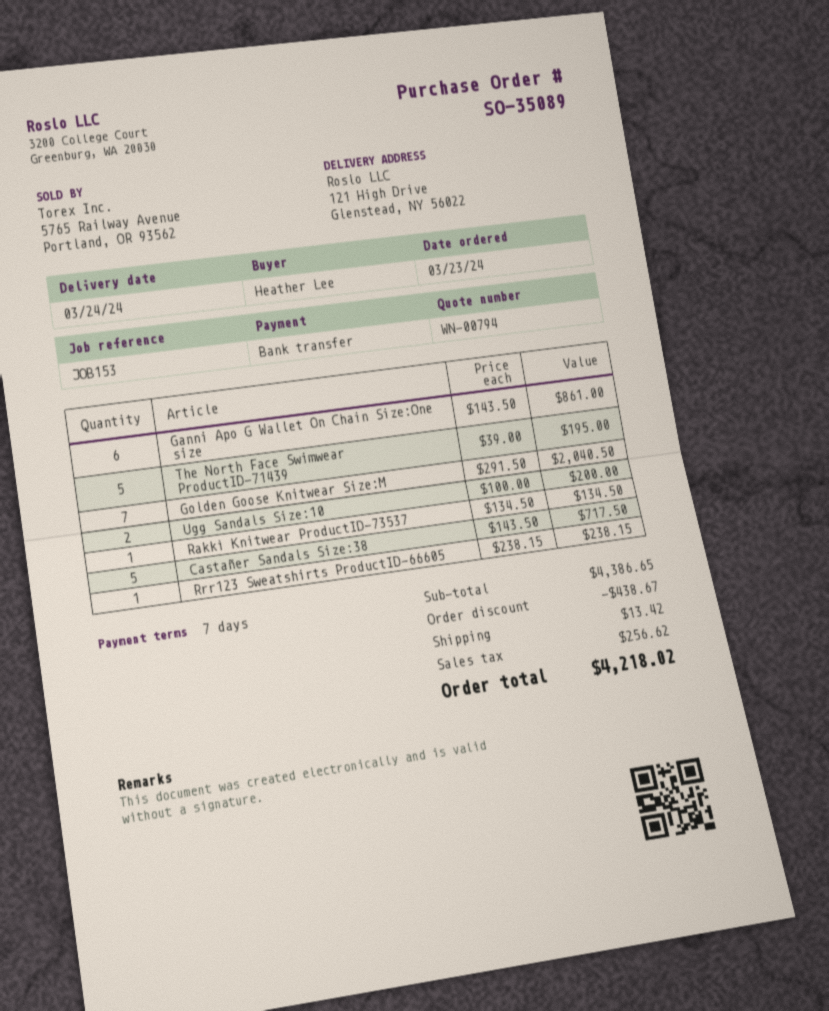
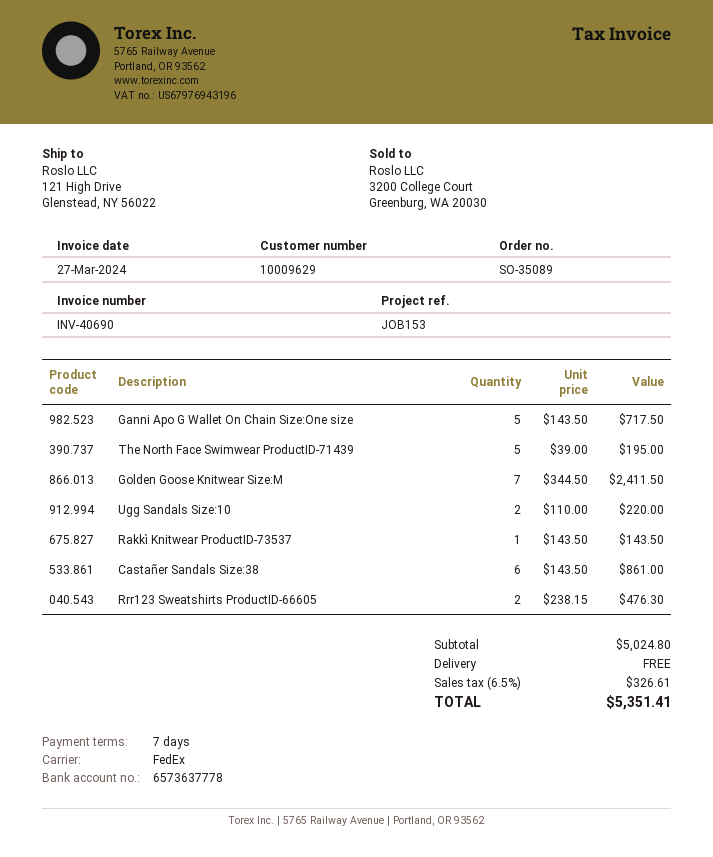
Ganni Apo G Wallet On Chain Size:One size: 6 x 143.50 = 861.00 -> 5 x 143.50 = 717.50
Golden Goose Knitwear Size:M: 7 x 291.50 = 2040.50 -> 7 x 344.50 = 2411.50
Ugg Sandals Size:10: 2 x 100.00 = 200.00 -> 2 x 110.00 = 220.00
Rakkì Knitwear ProductID-73537: 1 x 134.50 = 134.50 -> 1 x 143.50 = 143.50
Castañer Sandals Size:38: 5 x 143.50 = 717.50 -> 6 x 143.50 = 861.00
Rrr123 Sweatshirts ProductID-66605: 1 x 238.15 = 238.15 -> 2 x 238.15 = 476.30
subtotal: 4386.65 -> 5024.80
discount: 438.67 -> none
shipping: 13.42 -> 0.00
tax: 256.62 -> 326.61
total: 4218.02 -> 5351.41

